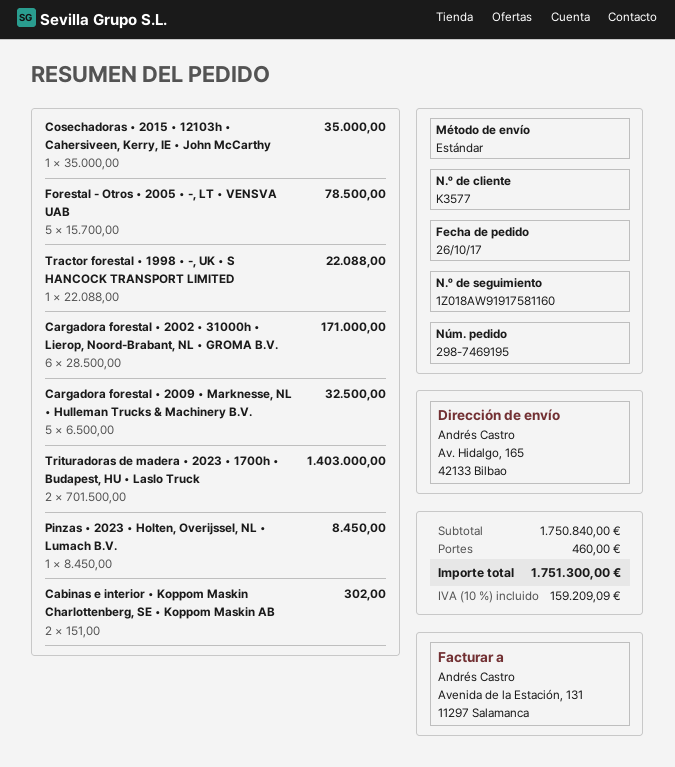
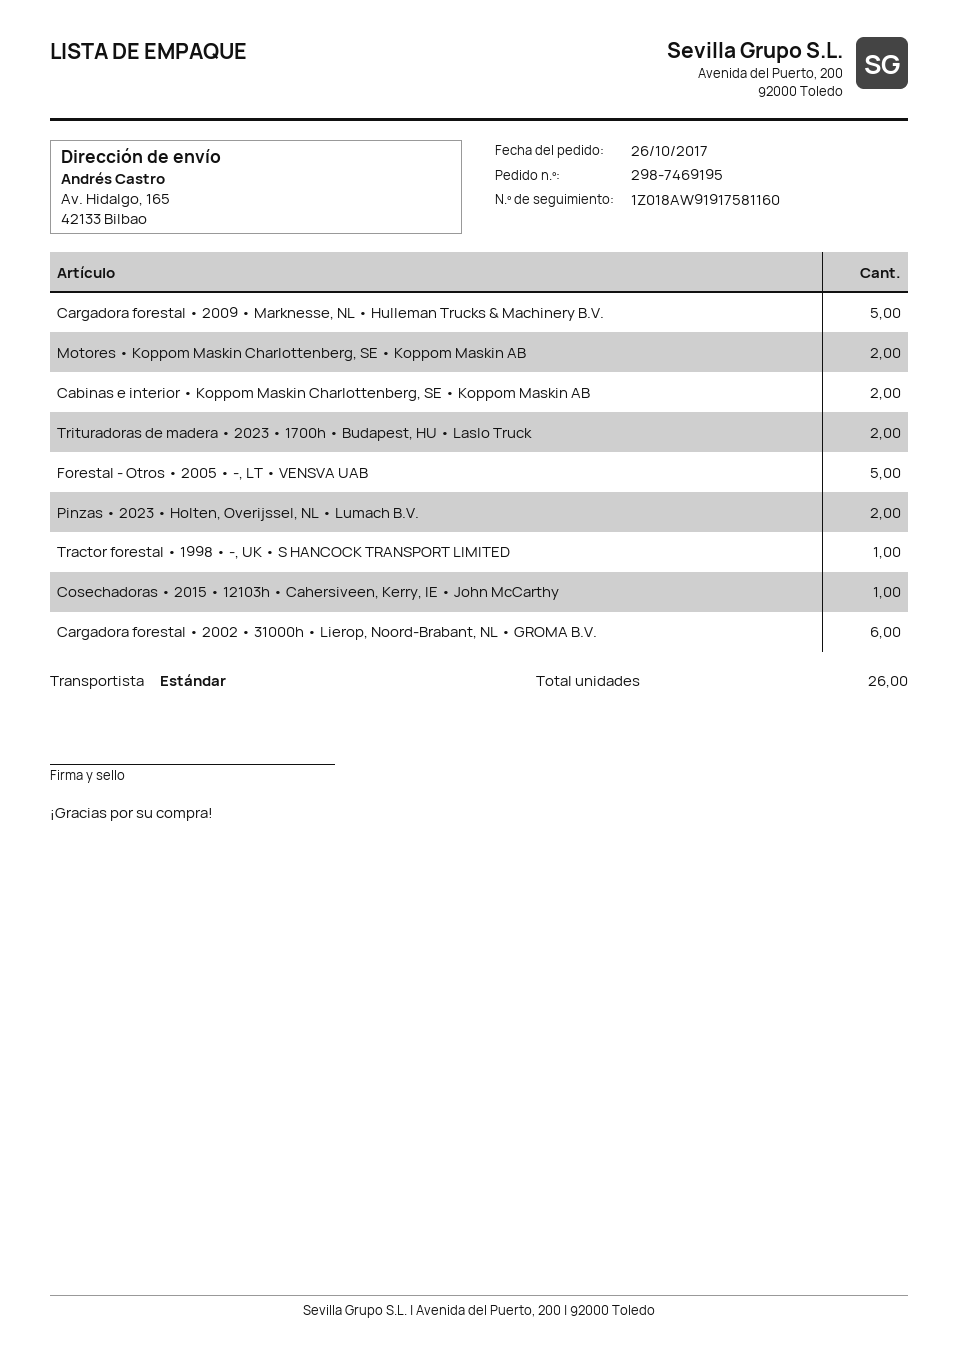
Pinzas • 2023 • Holten, Overijssel, NL • Lumach B.V.: 1 -> 2
Motores • Koppom Maskin Charlottenberg, SE • Koppom Maskin AB: none -> 2

